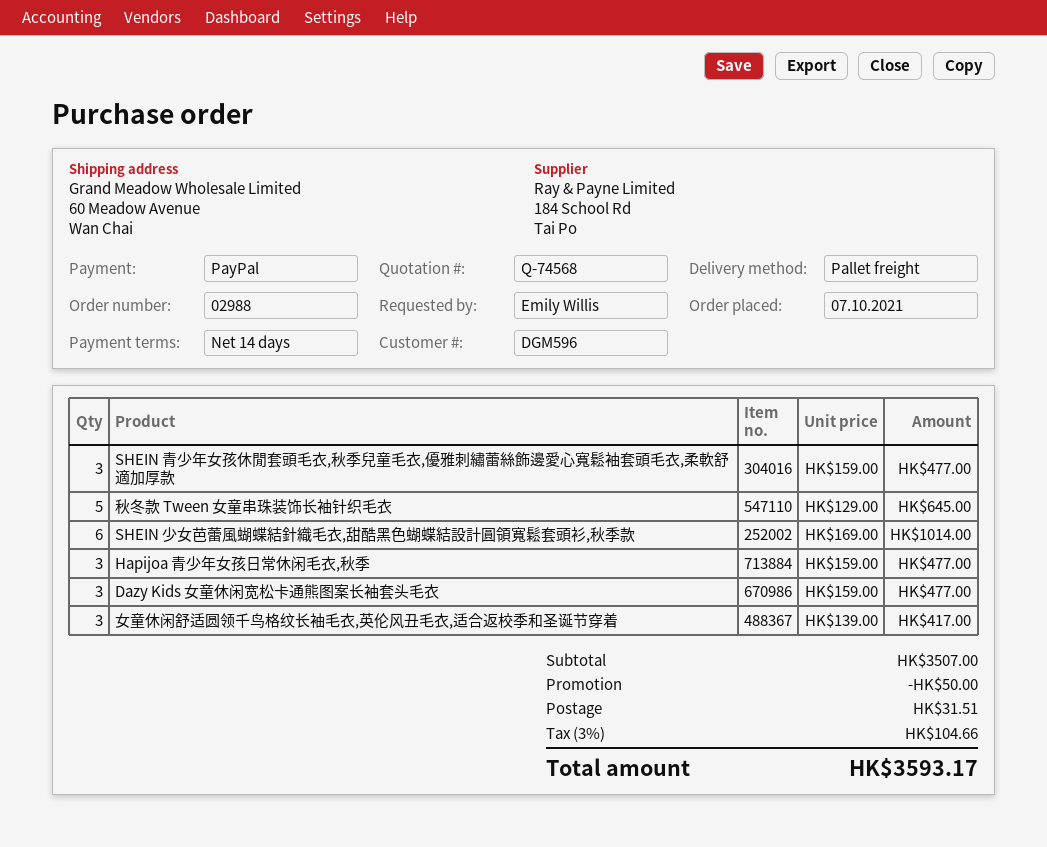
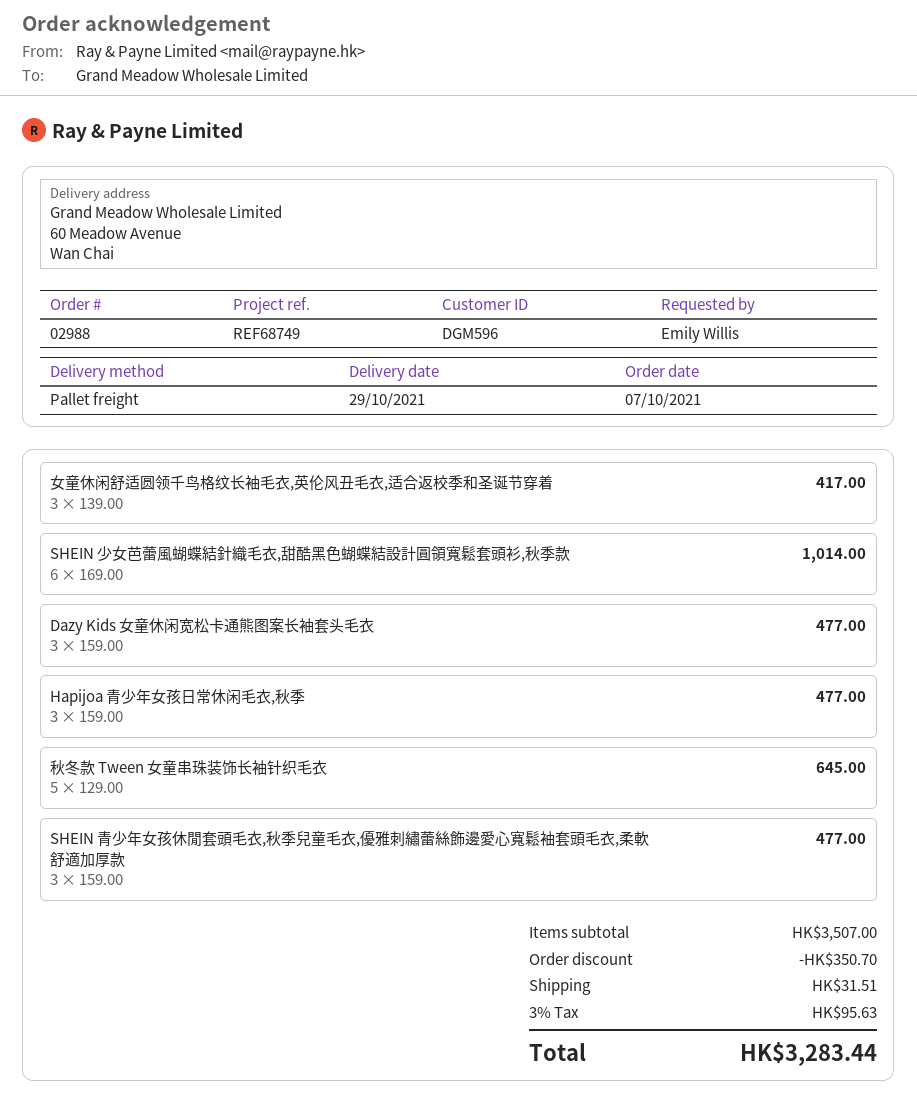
discount: 50.00 -> 350.70
tax: 3% = 104.66 -> 3% = 95.63
total: 3593.17 -> 3283.44

